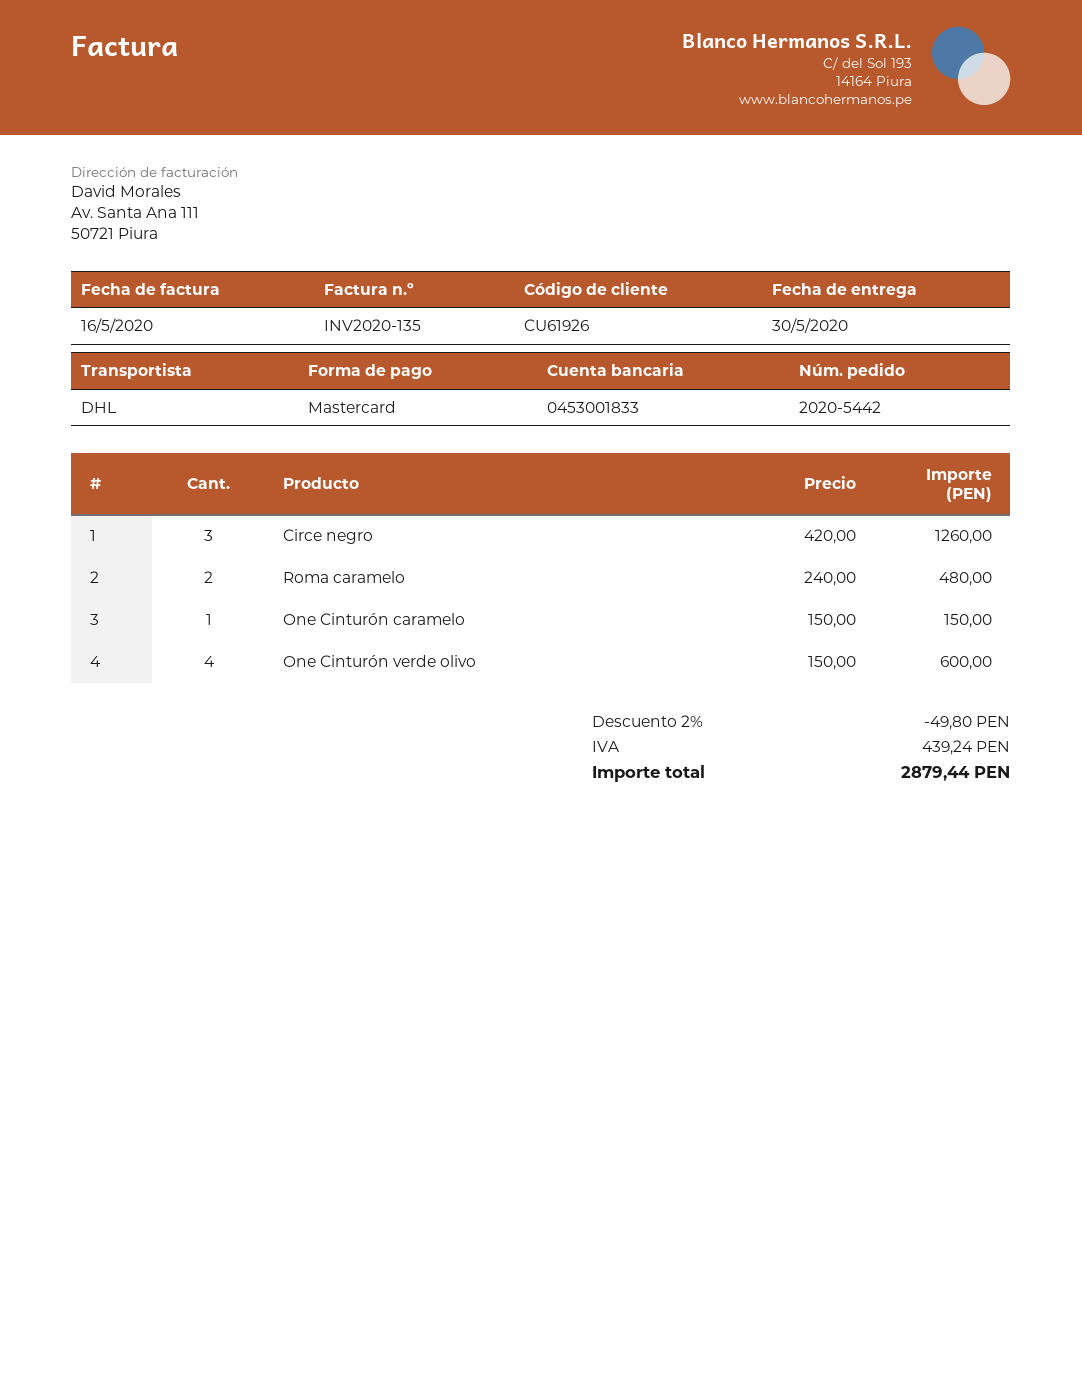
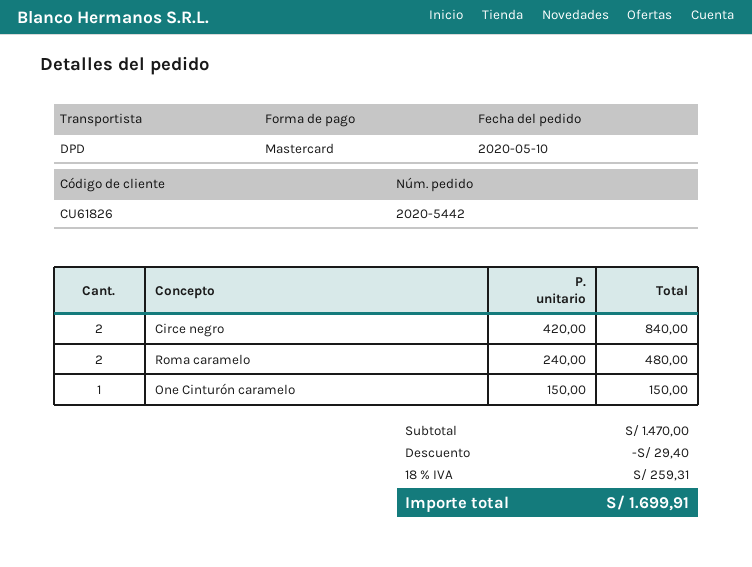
customer number: CU61926 -> CU61826
shipping method: DHL -> DPD
Circe negro: 3 x 420.00 = 1260.00 -> 2 x 420.00 = 840.00
One Cinturón verde olivo: 4 x 150.00 = 600.00 -> none
discount: 49.80 -> 29.40
tax: 439.24 -> 259.31
total: 2879.44 -> 1699.91

